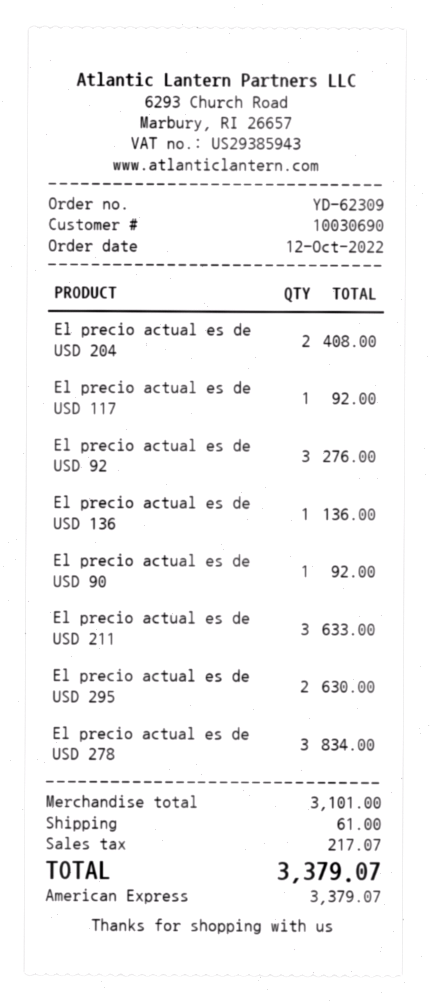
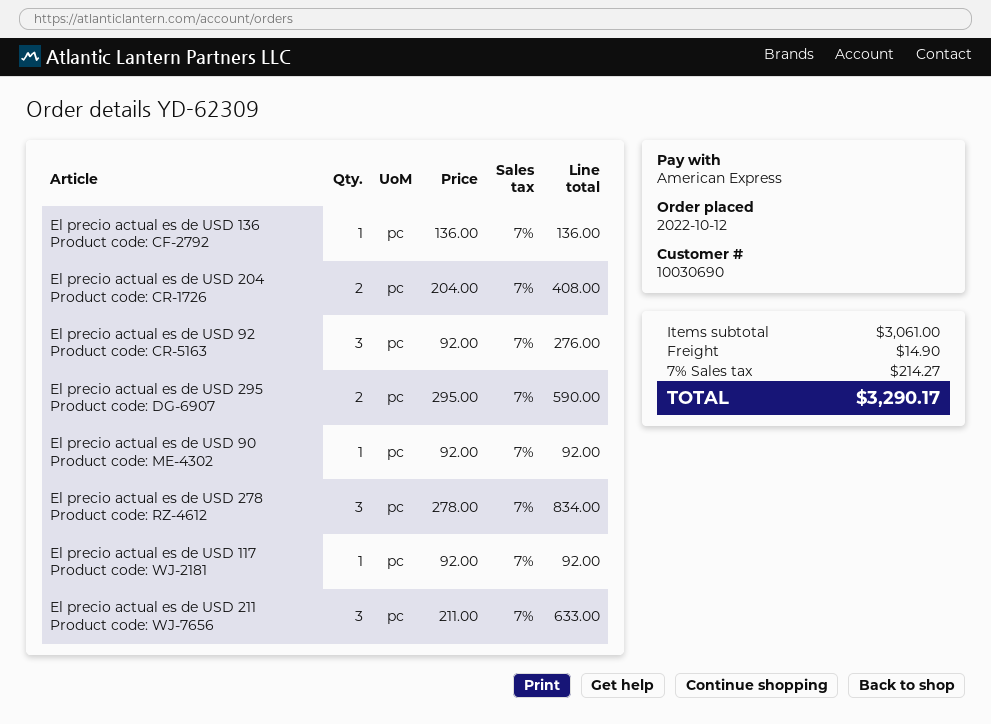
El precio actual es de USD 295: 2 for 630.00 -> 2 for 590.00
subtotal: 3101.00 -> 3061.00
shipping: 61.00 -> 14.90
tax: 217.07 -> 214.27
total: 3379.07 -> 3290.17

